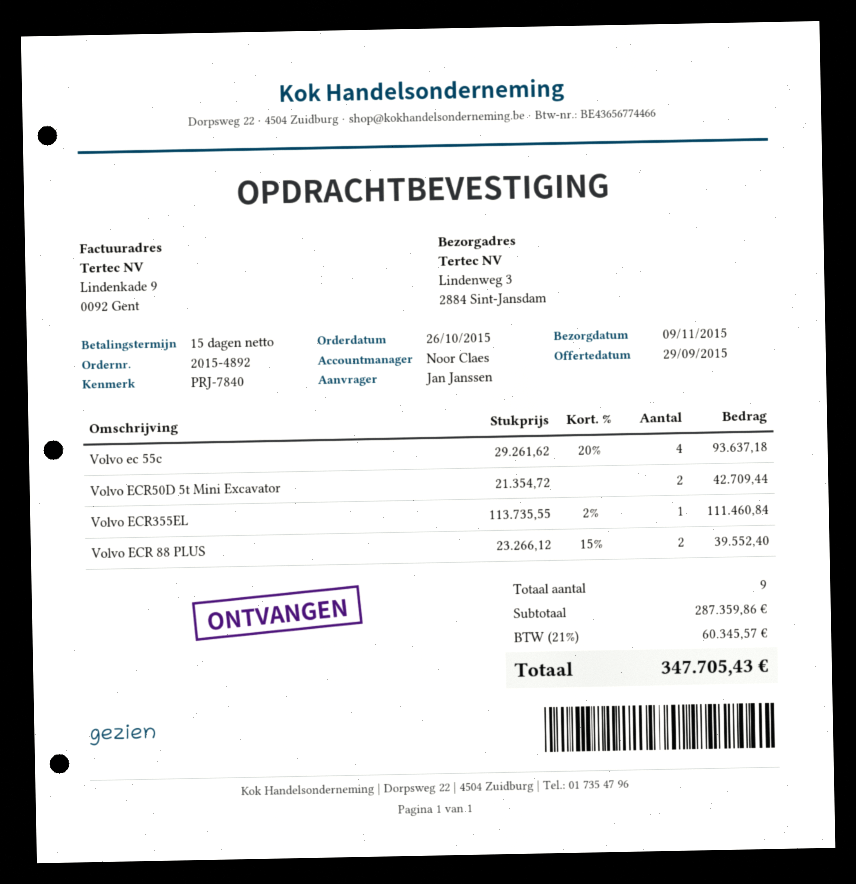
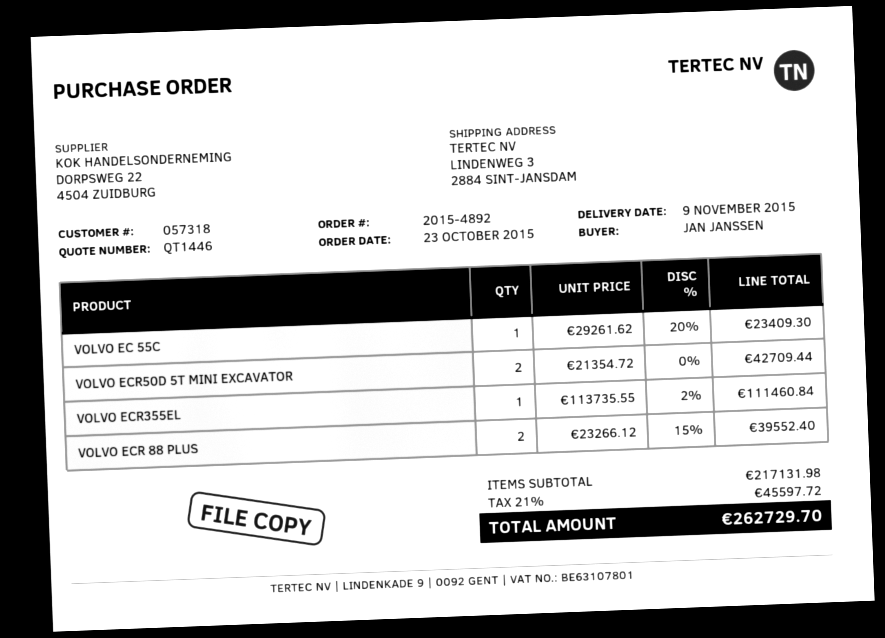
order date: 2015-10-26 -> 2015-10-23
Volvo ec 55c: 4 x 29261.62 - 20% = 93637.18 -> 1 x 29261.62 - 20% = 23409.30
subtotal: 287359.86 -> 217131.98
tax: 21% = 60345.57 -> 21% = 45597.72
total: 347705.43 -> 262729.70

